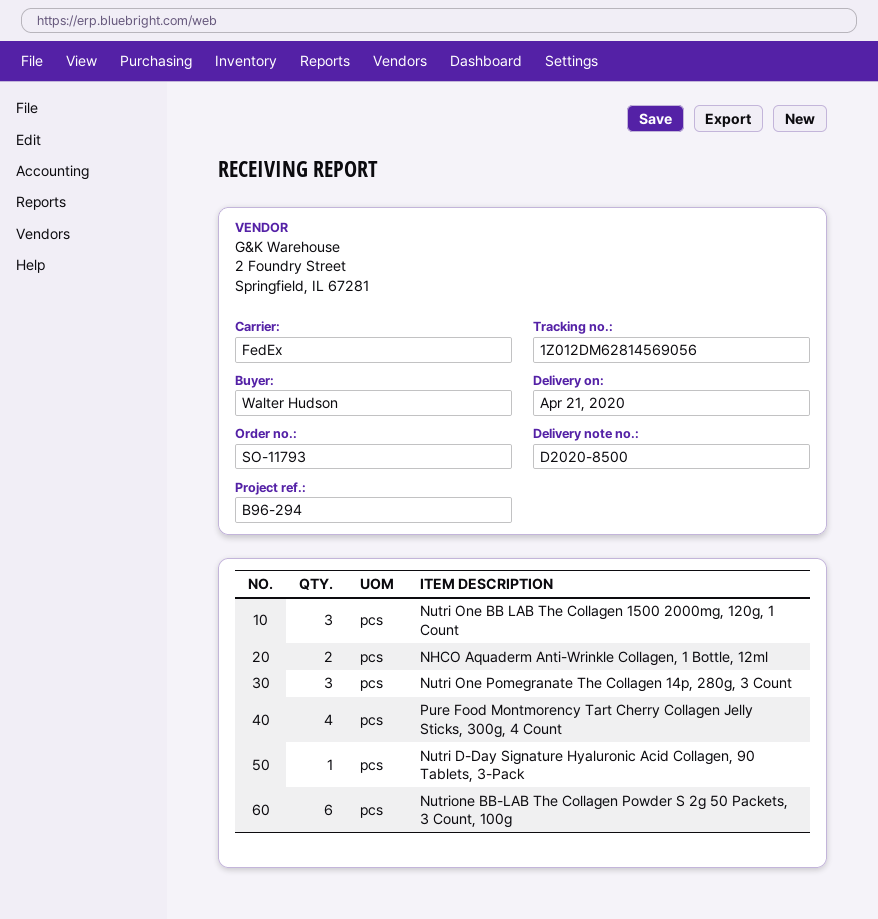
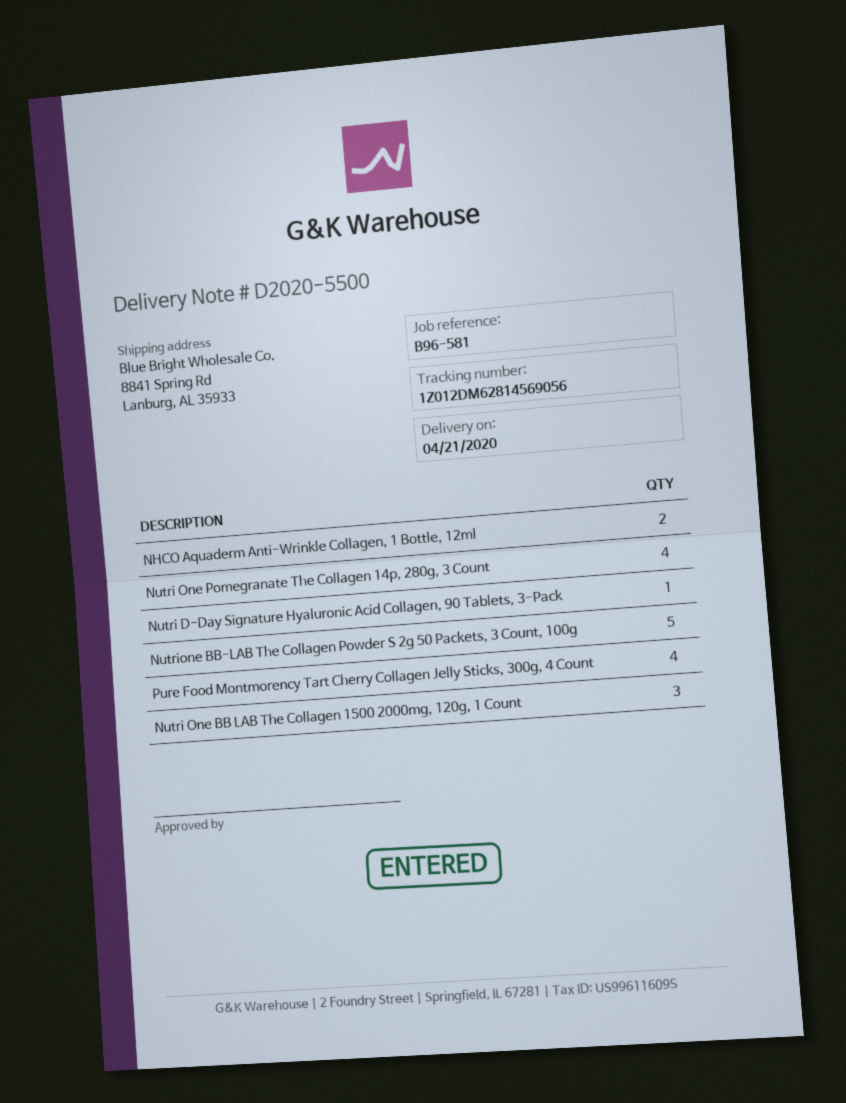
delivery note number: D2020-8500 -> D2020-5500
reference: B96-294 -> B96-581
Nutri One Pomegranate The Collagen 14p, 280g, 3 Count: 3 -> 4
Nutrione BB-LAB The Collagen Powder S 2g 50 Packets, 3 Count, 100g: 6 -> 5

